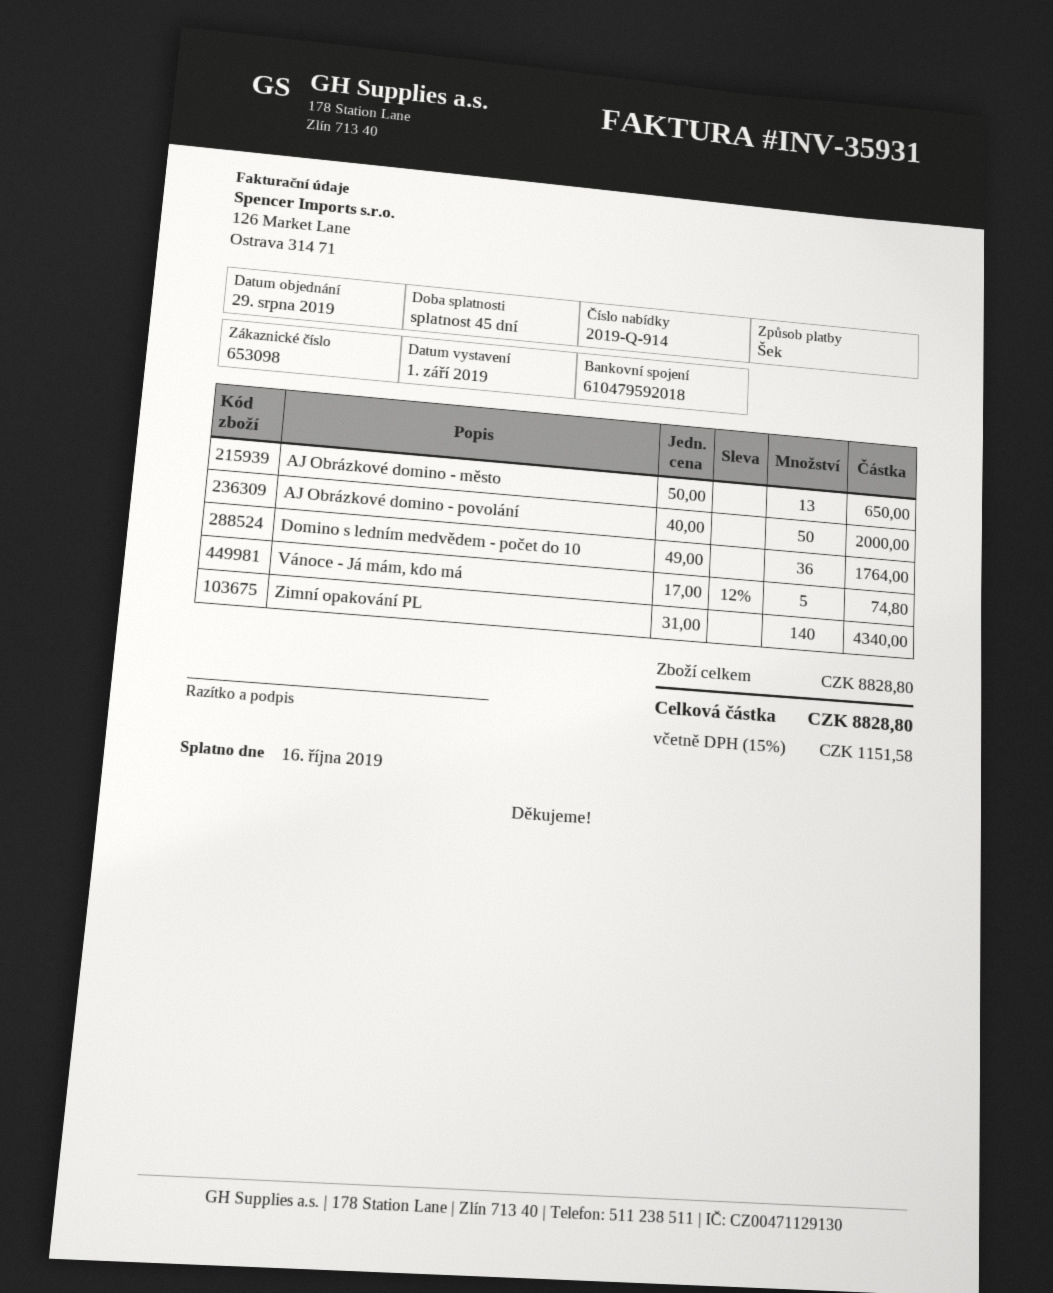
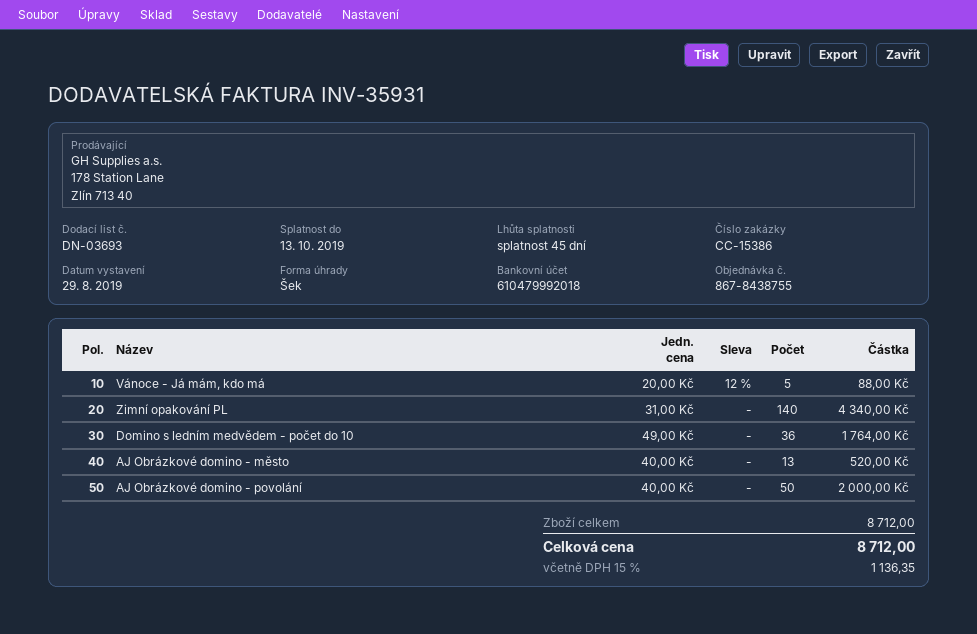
invoice date: 2019-09-01 -> 2019-08-29
due date: 2019-10-16 -> 2019-10-13
bank account: 610479592018 -> 610479992018
AJ Obrázkové domino - město: 13 x 50.00 = 650.00 -> 13 x 40.00 = 520.00
Vánoce - Já mám, kdo má: 5 x 17.00 - 12% = 74.80 -> 5 x 20.00 - 12% = 88.00
subtotal: 8828.80 -> 8712.00
tax: 15% = 1151.58 -> 15% = 1136.35
total: 8828.80 -> 8712.00

